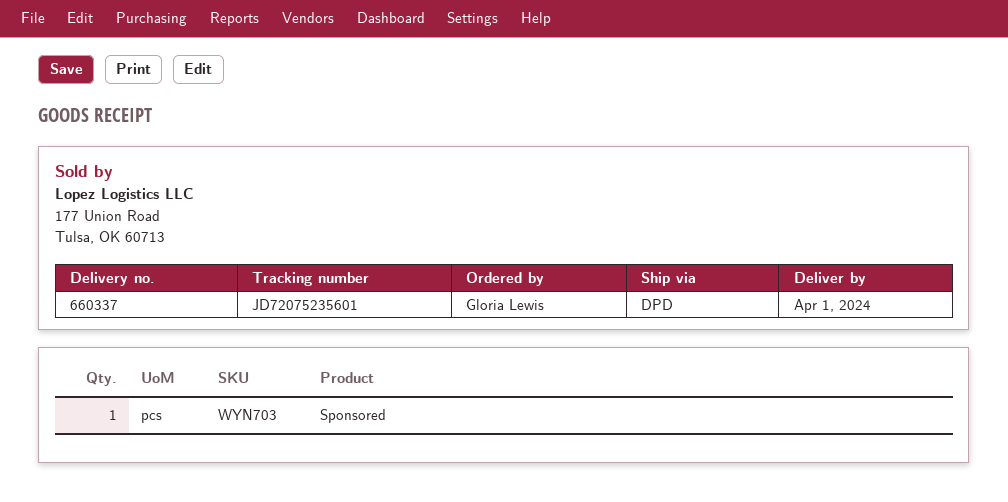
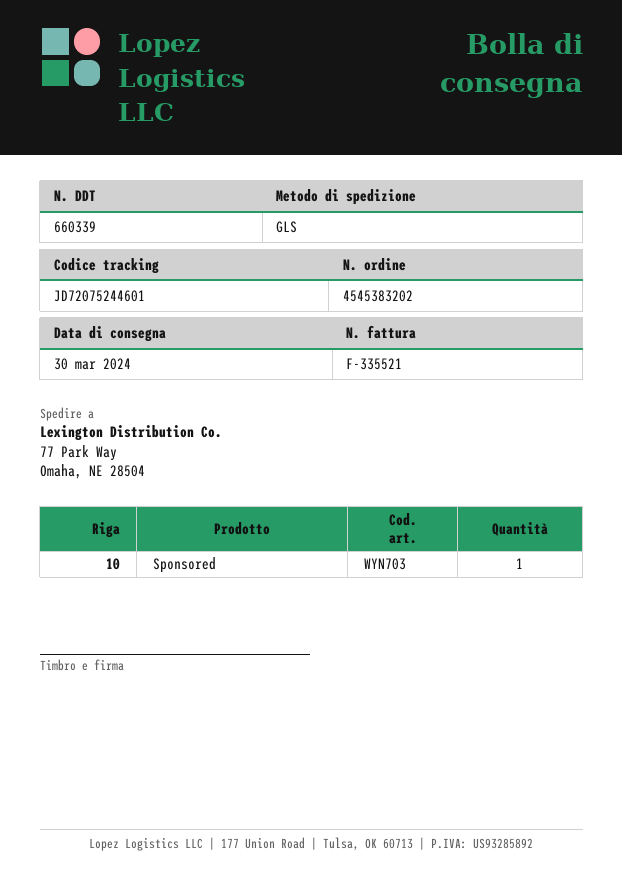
delivery note number: 660337 -> 660339
delivery date: 2024-04-01 -> 2024-03-30
shipping method: DPD -> GLS
tracking number: JD72075235601 -> JD72075244601

